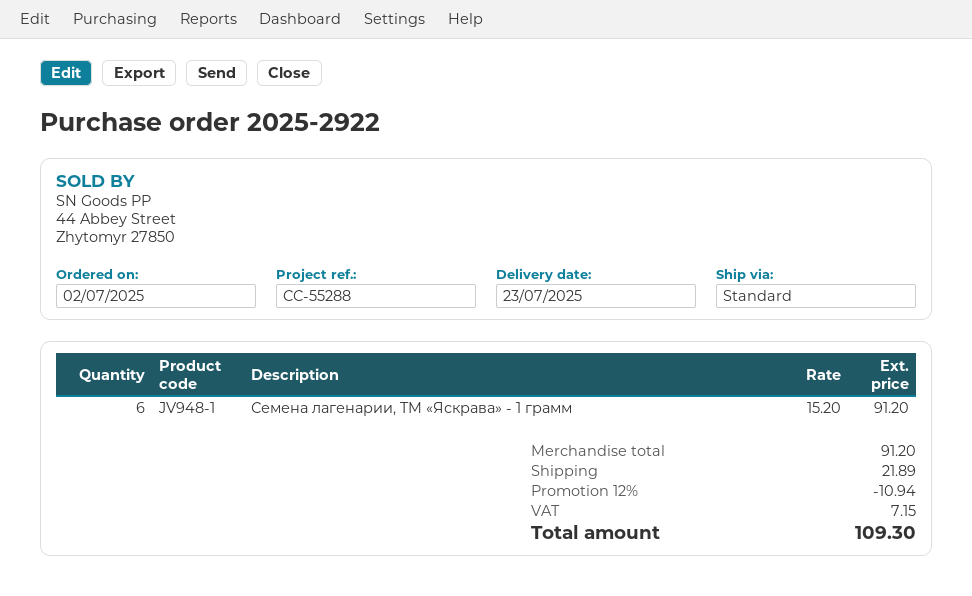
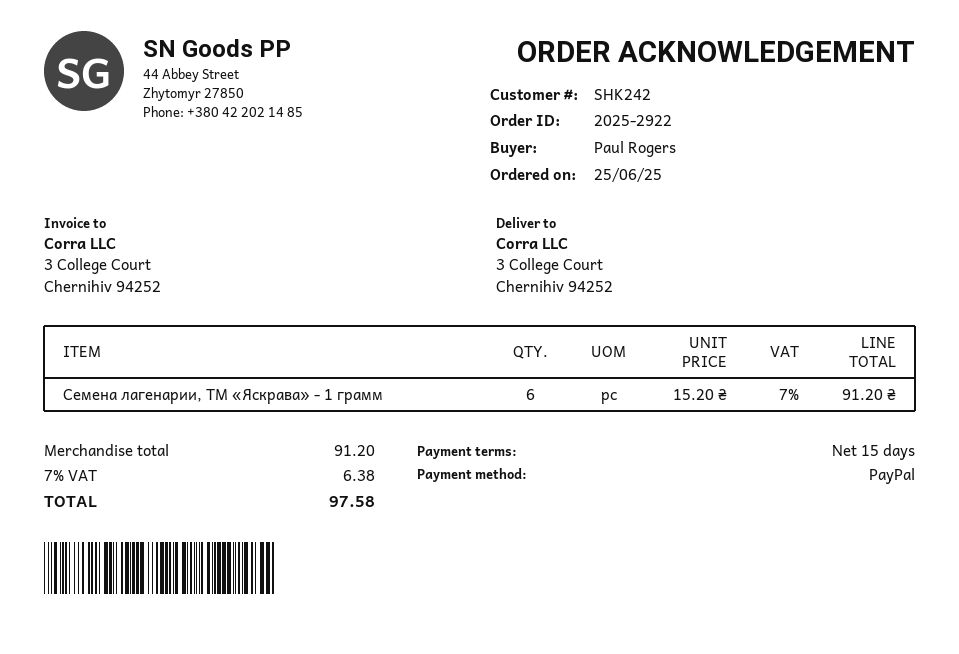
order date: 2025-07-02 -> 2025-06-25
discount: 12% = 10.94 -> none
shipping: 21.89 -> none
tax: 7.15 -> 6.38
total: 109.30 -> 97.58

